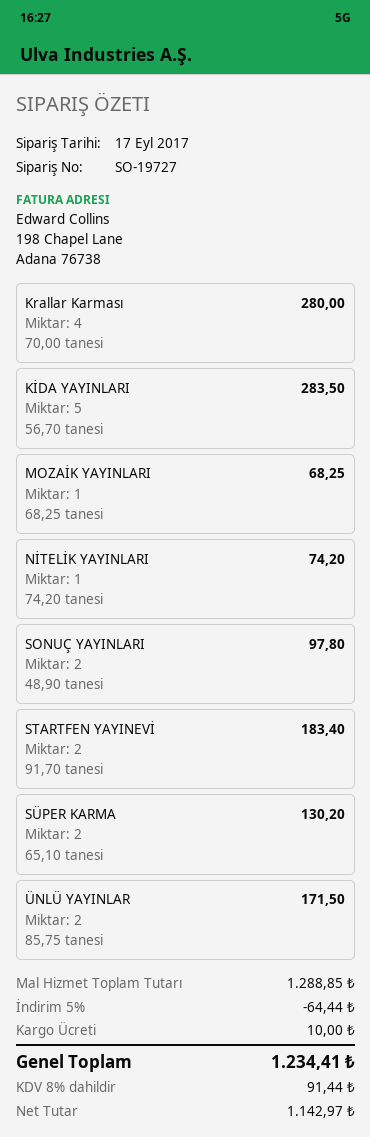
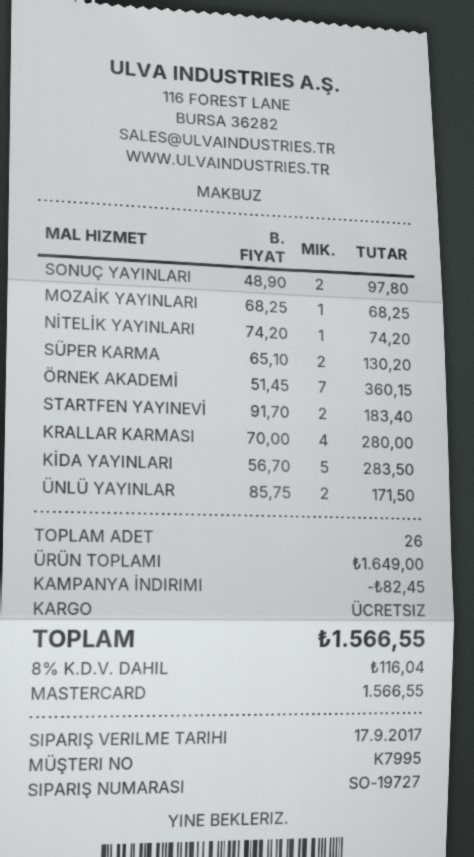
ÖRNEK AKADEMİ: none -> 7 x 51.45 = 360.15
subtotal: 1288.85 -> 1649.00
discount: 64.44 -> 82.45
shipping: 10.00 -> 0.00
tax: 8% = 91.44 -> 8% = 116.04
total: 1234.41 -> 1566.55

